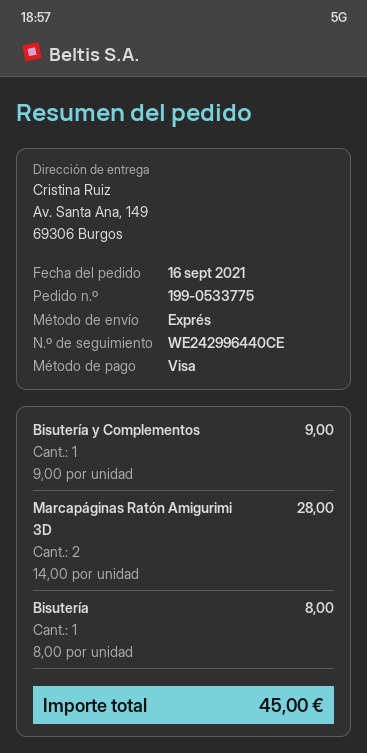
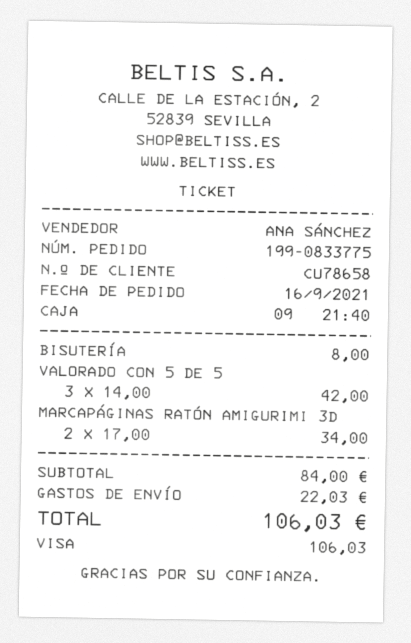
order number: 199-0533775 -> 199-0833775
Bisutería y Complementos: 1 x 9.00 = 9.00 -> none
Marcapáginas Ratón Amigurimi 3D: 2 x 14.00 = 28.00 -> 2 x 17.00 = 34.00
VALORADO CON 5 DE 5: none -> 3 x 14.00 = 42.00
shipping: none -> 22.03
total: 45.00 -> 106.03

